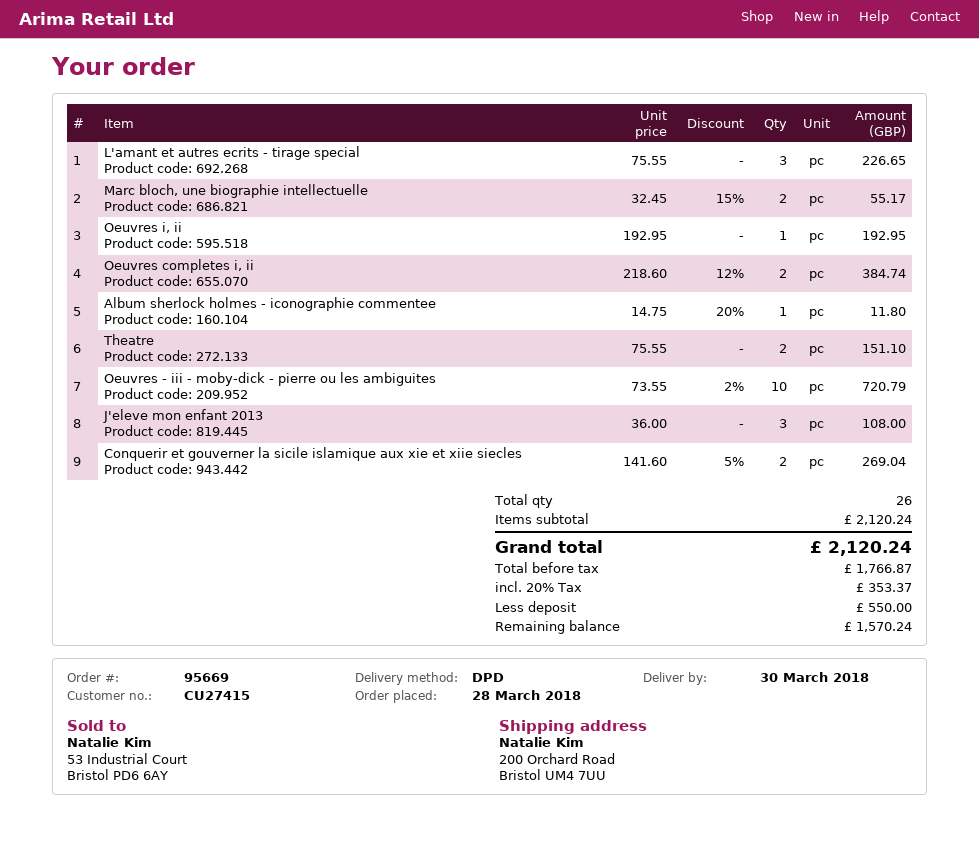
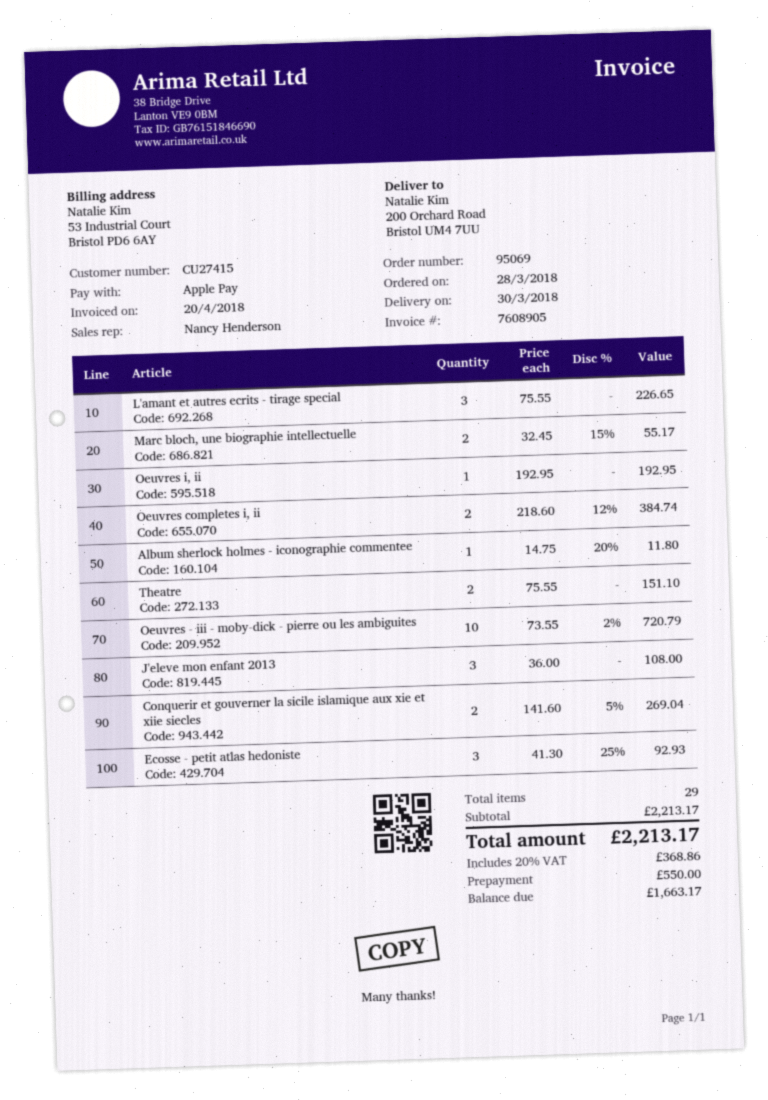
order number: 95669 -> 95069
Ecosse - petit atlas hedoniste: none -> 3 x 41.30 - 25% = 92.93
total quantity: 26 -> 29
subtotal: 2120.24 -> 2213.17
tax: 20% = 353.37 -> 20% = 368.86
total: 2120.24 -> 2213.17
balance: 1570.24 -> 1663.17

